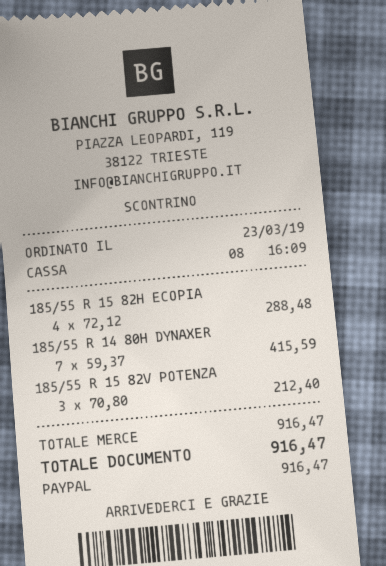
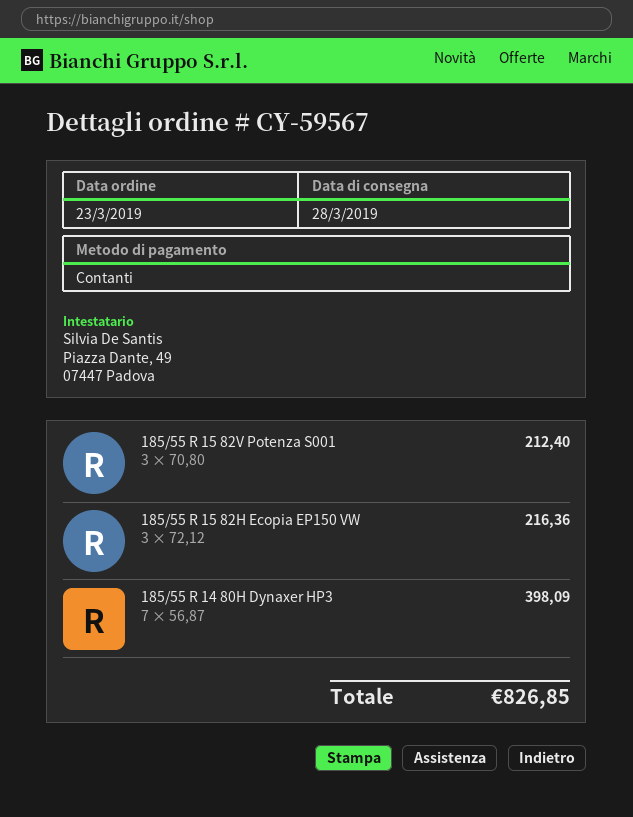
payment method: PayPal -> cash
185/55 R 15 82H ECOPIA: 4 x 72.12 = 288.48 -> 3 x 72.12 = 216.36
185/55 R 14 80H DYNAXER: 7 x 59.37 = 415.59 -> 7 x 56.87 = 398.09
total: 916.47 -> 826.85

